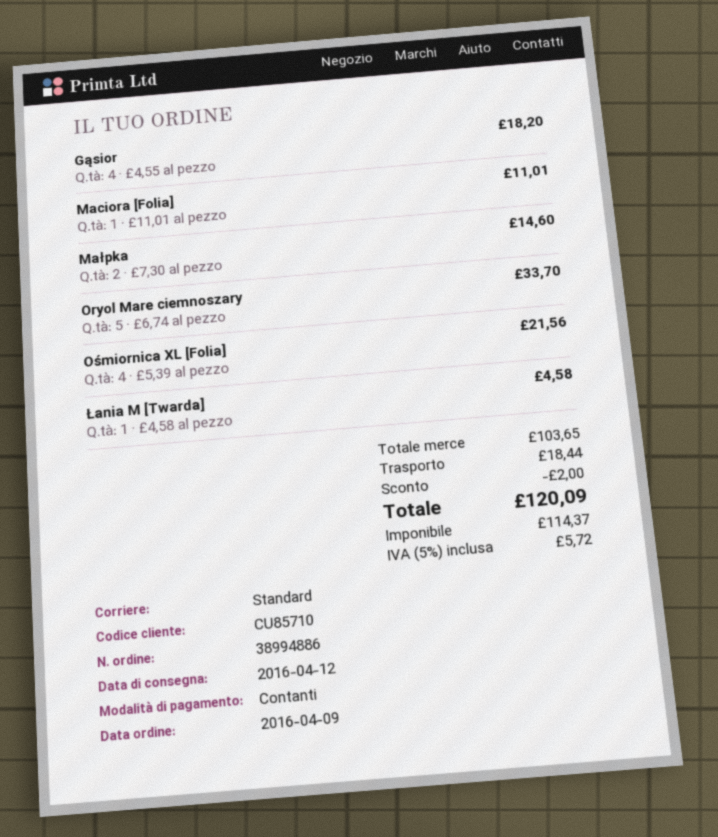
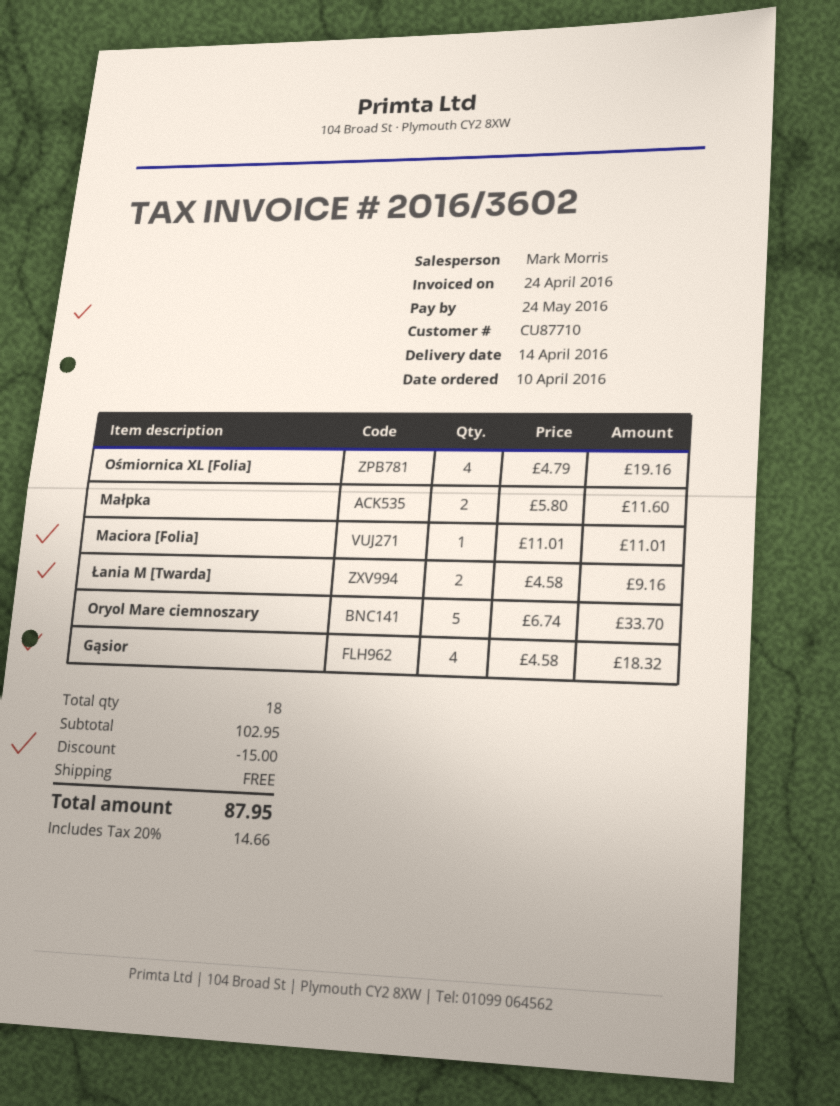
order date: 2016-04-09 -> 2016-04-10
delivery date: 2016-04-12 -> 2016-04-14
customer number: CU85710 -> CU87710
Gąsior: 4 x 4.55 = 18.20 -> 4 x 4.58 = 18.32
Małpka: 2 x 7.30 = 14.60 -> 2 x 5.80 = 11.60
Ośmiornica XL [Folia]: 4 x 5.39 = 21.56 -> 4 x 4.79 = 19.16
Łania M [Twarda]: 1 x 4.58 = 4.58 -> 2 x 4.58 = 9.16
subtotal: 103.65 -> 102.95
discount: 2.00 -> 15.00
shipping: 18.44 -> 0.00
tax: 5% = 5.72 -> 20% = 14.66
total: 120.09 -> 87.95

